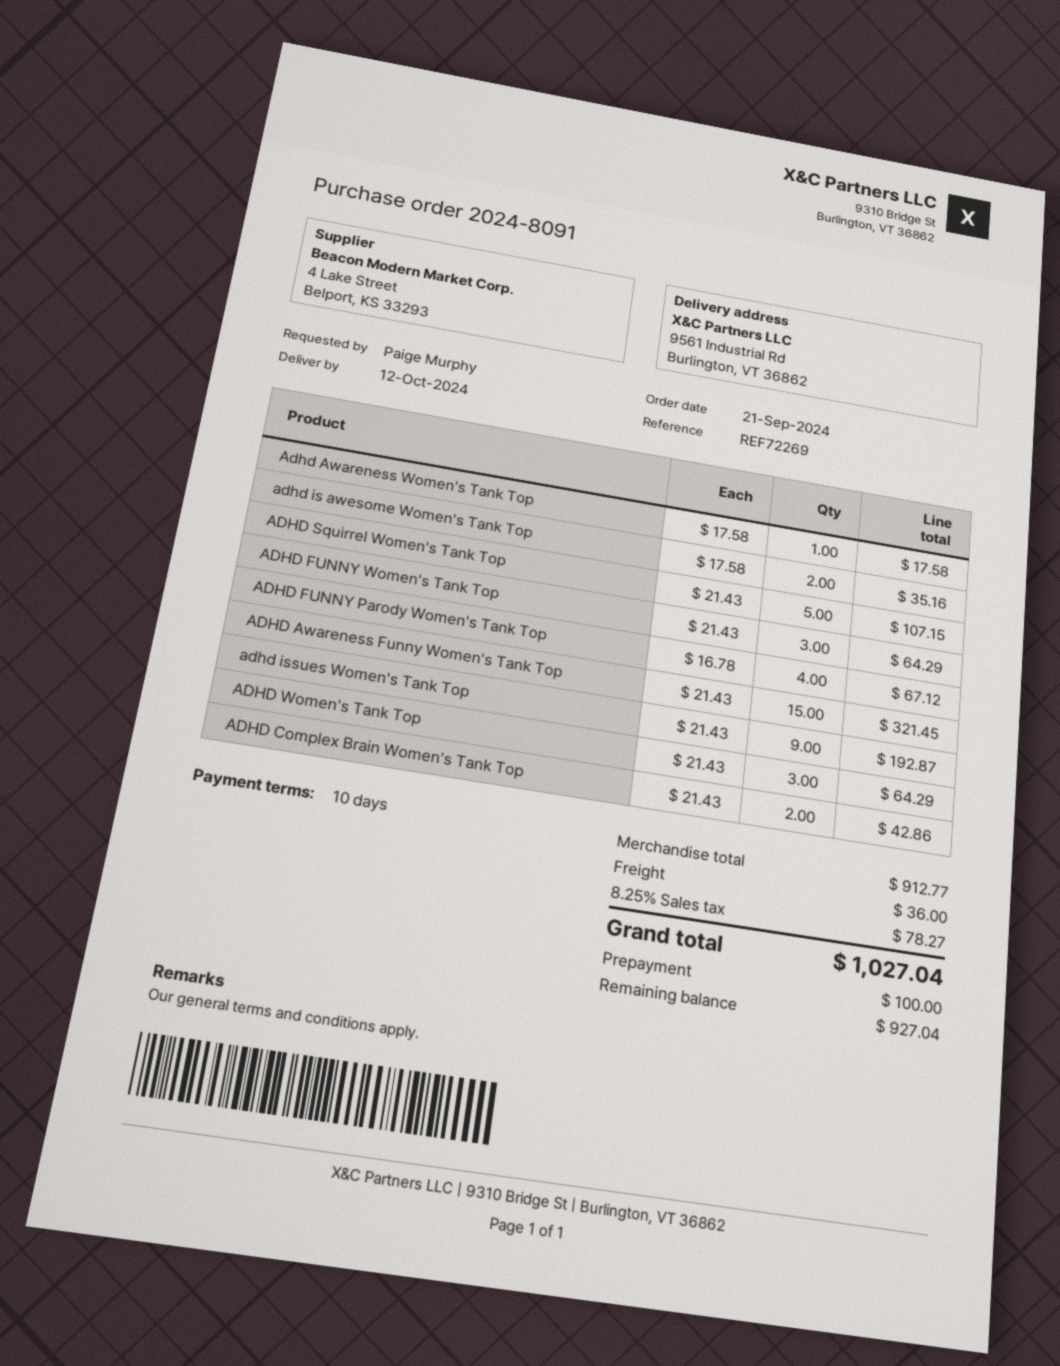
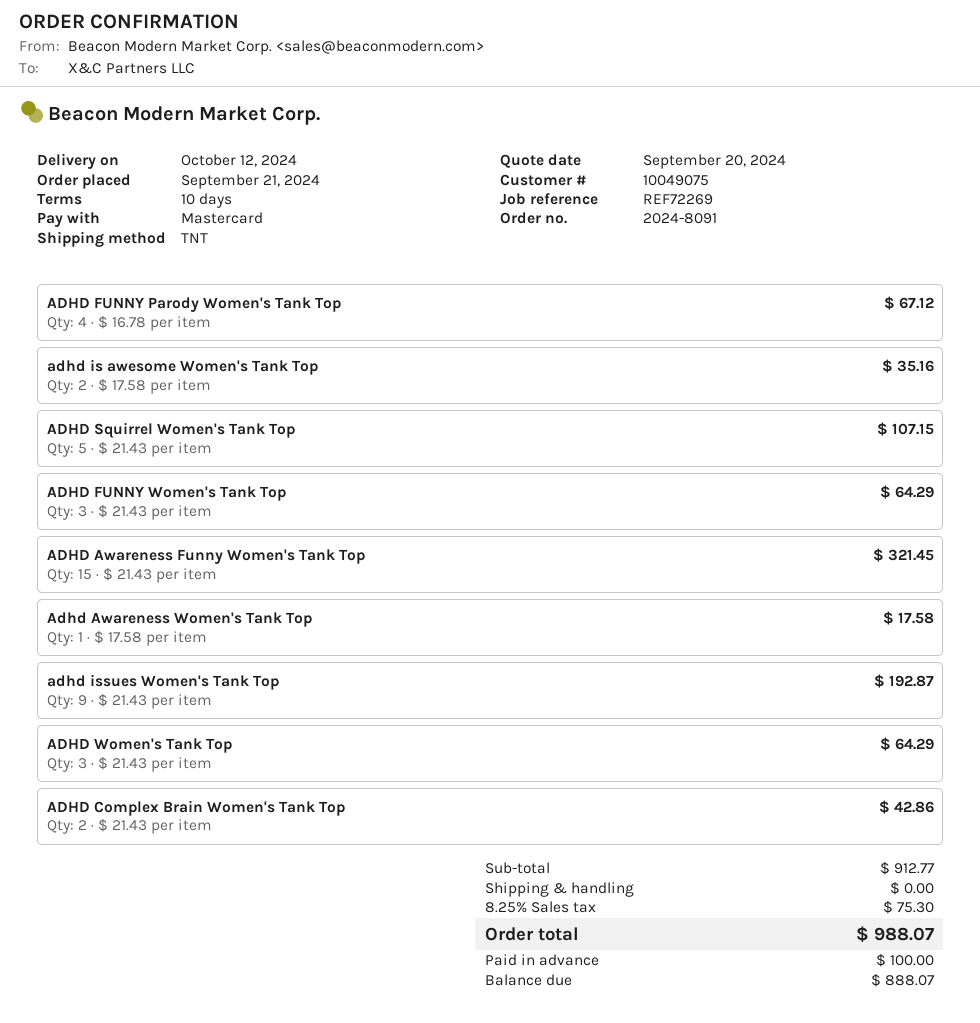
shipping: 36.00 -> 0.00
tax: 8.25% = 78.27 -> 8.25% = 75.30
total: 1027.04 -> 988.07
balance: 927.04 -> 888.07

